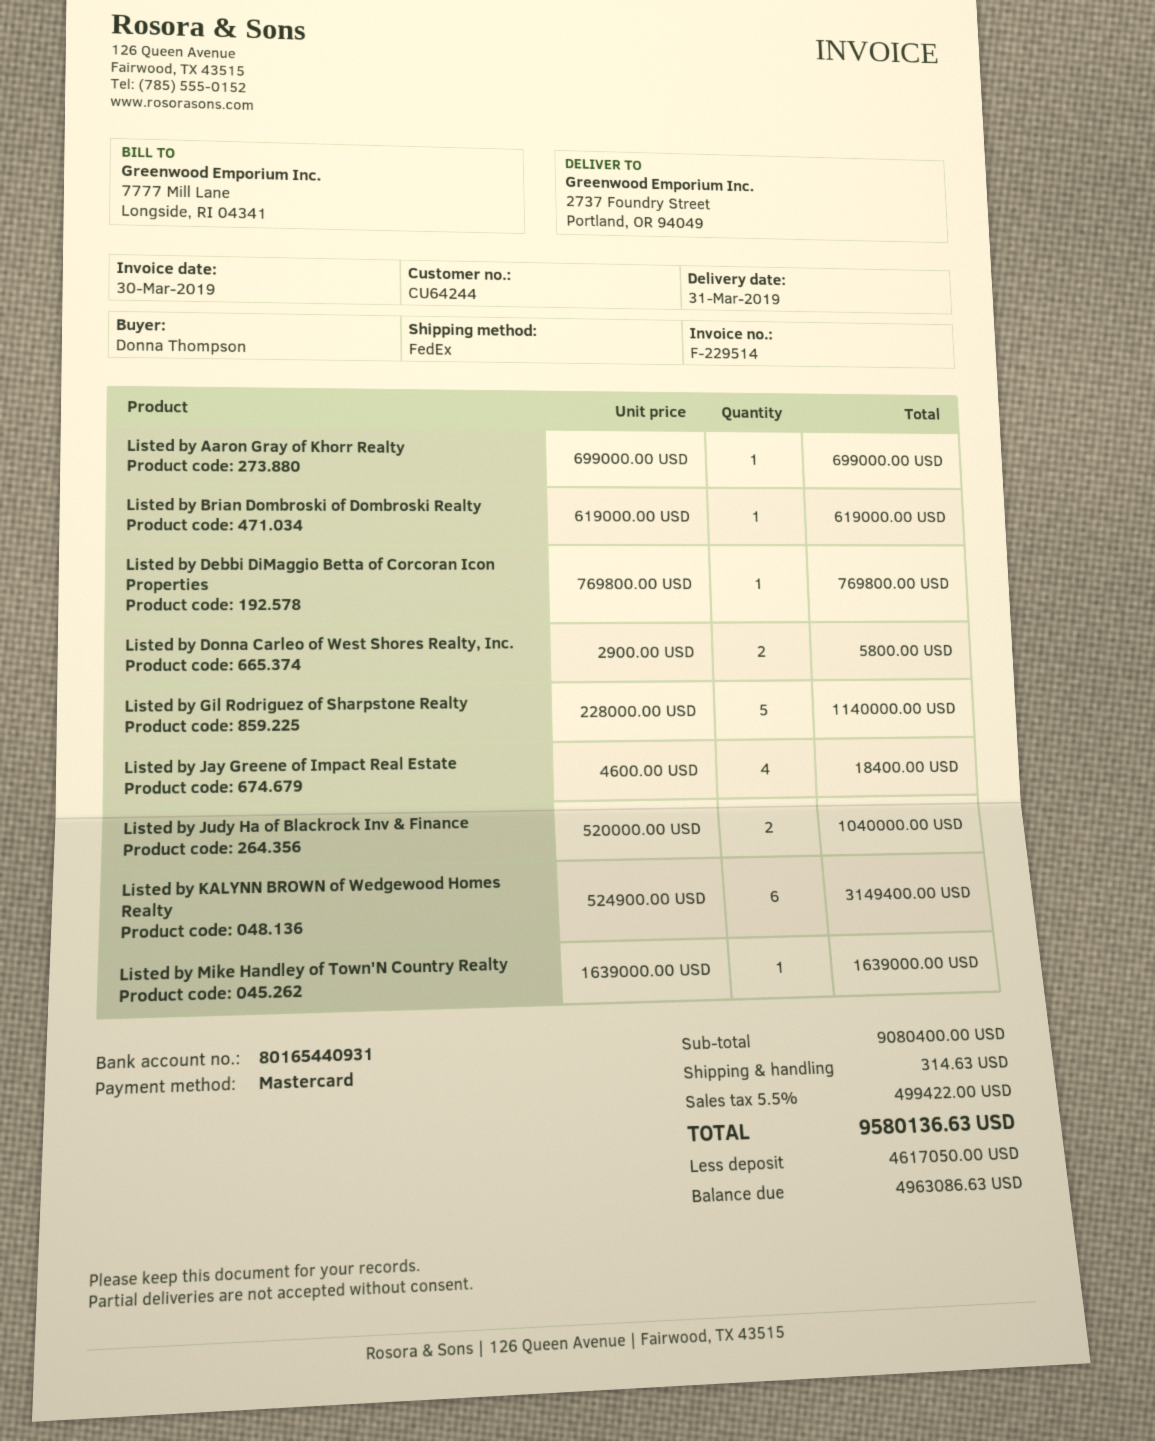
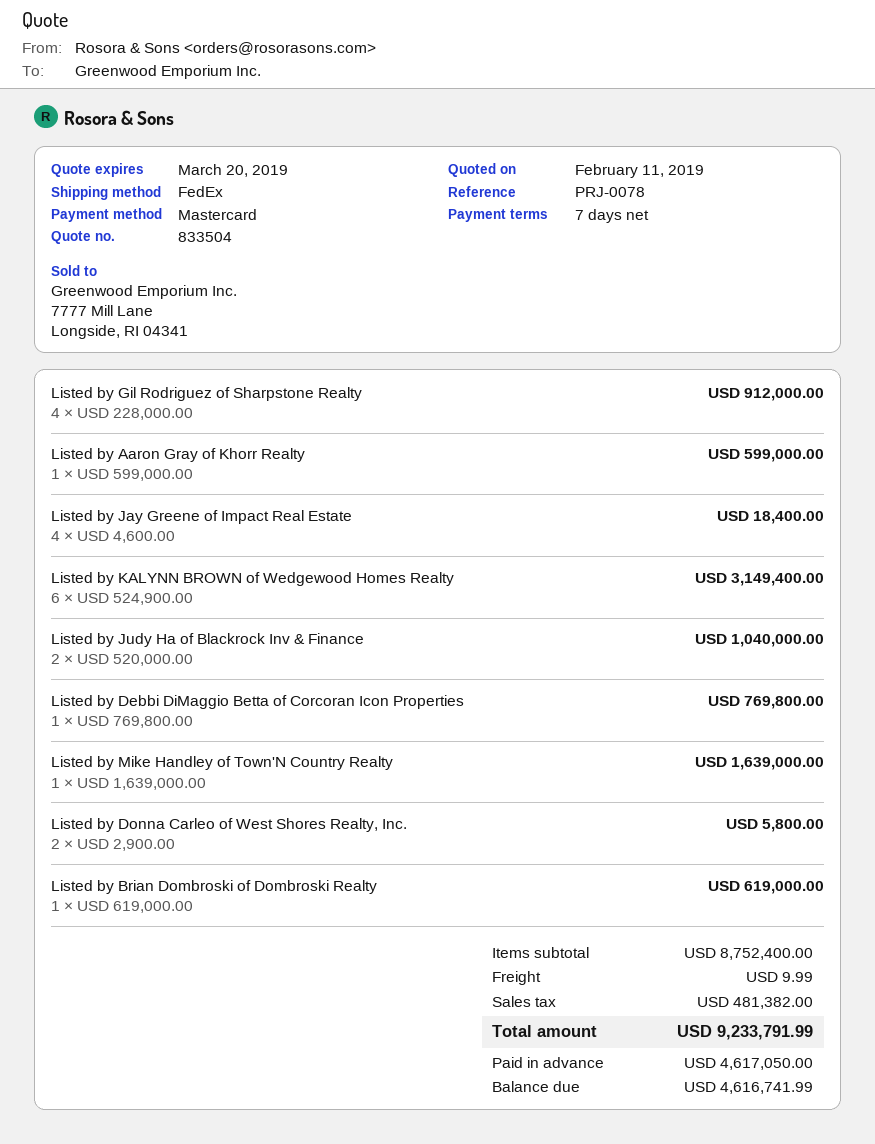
Listed by Aaron Gray of Khorr Realty: 1 x 699000.00 = 699000.00 -> 1 x 599000.00 = 599000.00
Listed by Gil Rodriguez of Sharpstone Realty: 5 x 228000.00 = 1140000.00 -> 4 x 228000.00 = 912000.00
subtotal: 9080400.00 -> 8752400.00
shipping: 314.63 -> 9.99
tax: 499422.00 -> 481382.00
total: 9580136.63 -> 9233791.99
balance: 4963086.63 -> 4616741.99

